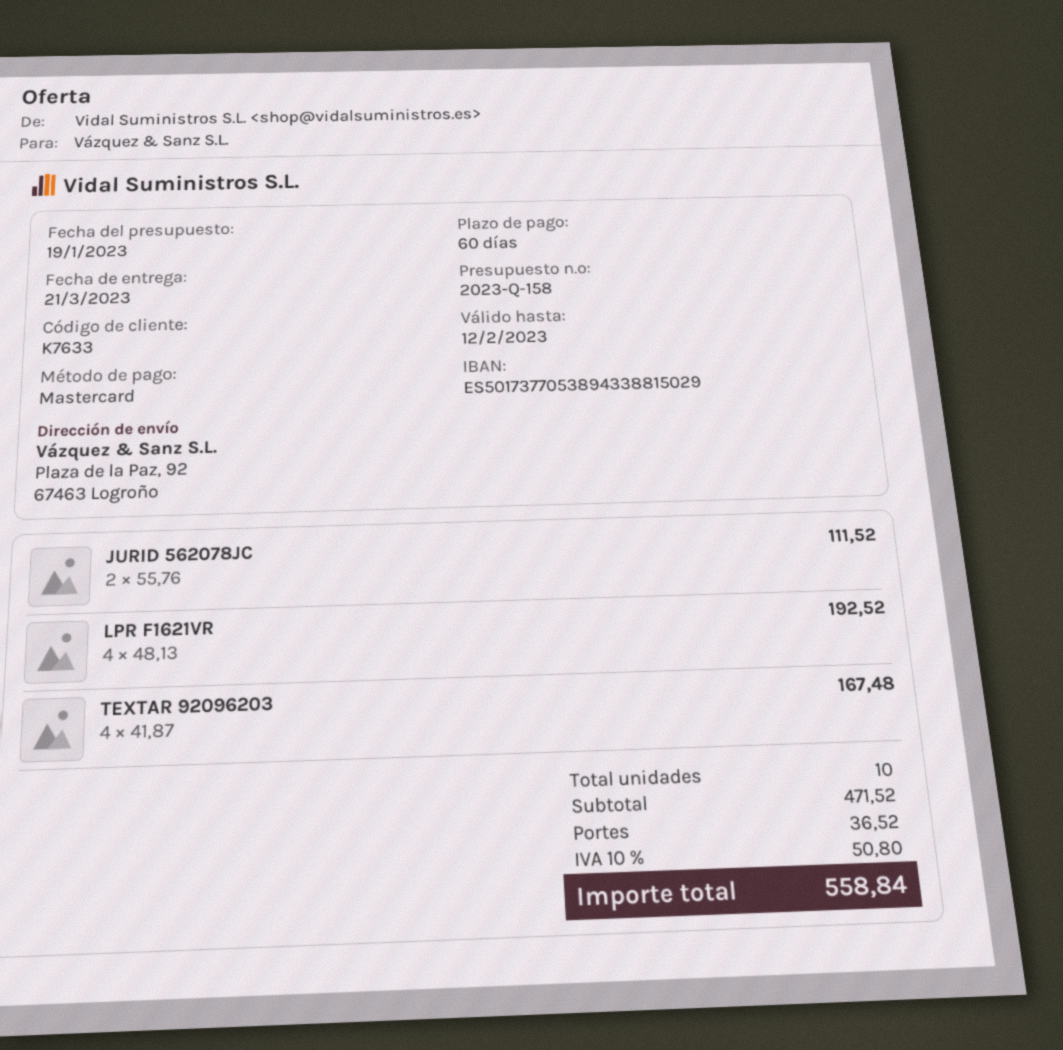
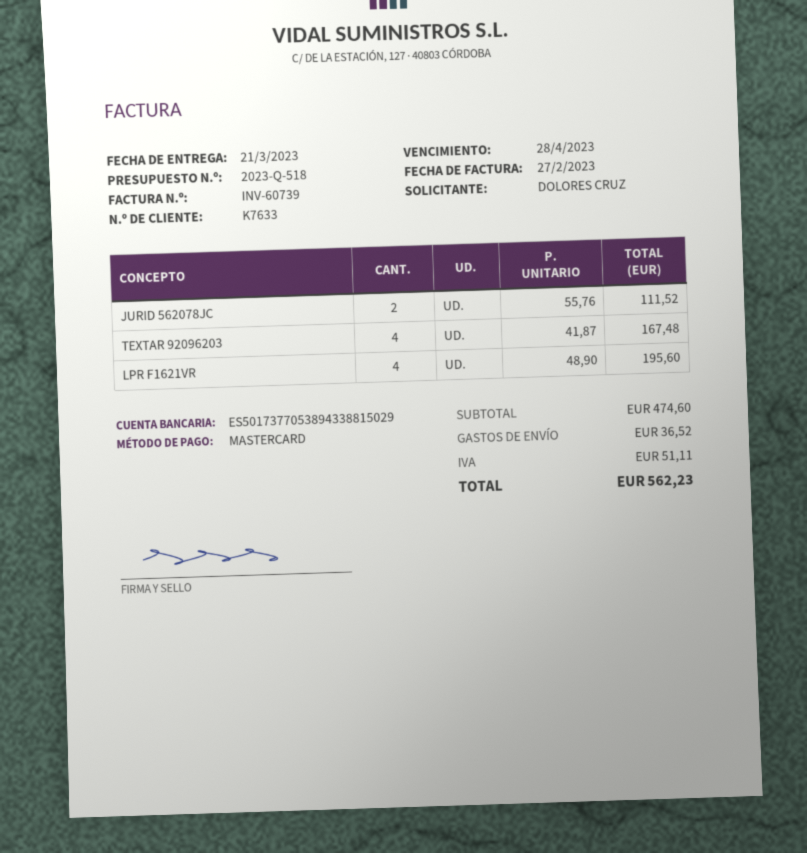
quote number: 2023-Q-158 -> 2023-Q-518
LPR F1621VR: 4 x 48.13 = 192.52 -> 4 x 48.90 = 195.60
subtotal: 471.52 -> 474.60
tax: 50.80 -> 51.11
total: 558.84 -> 562.23

